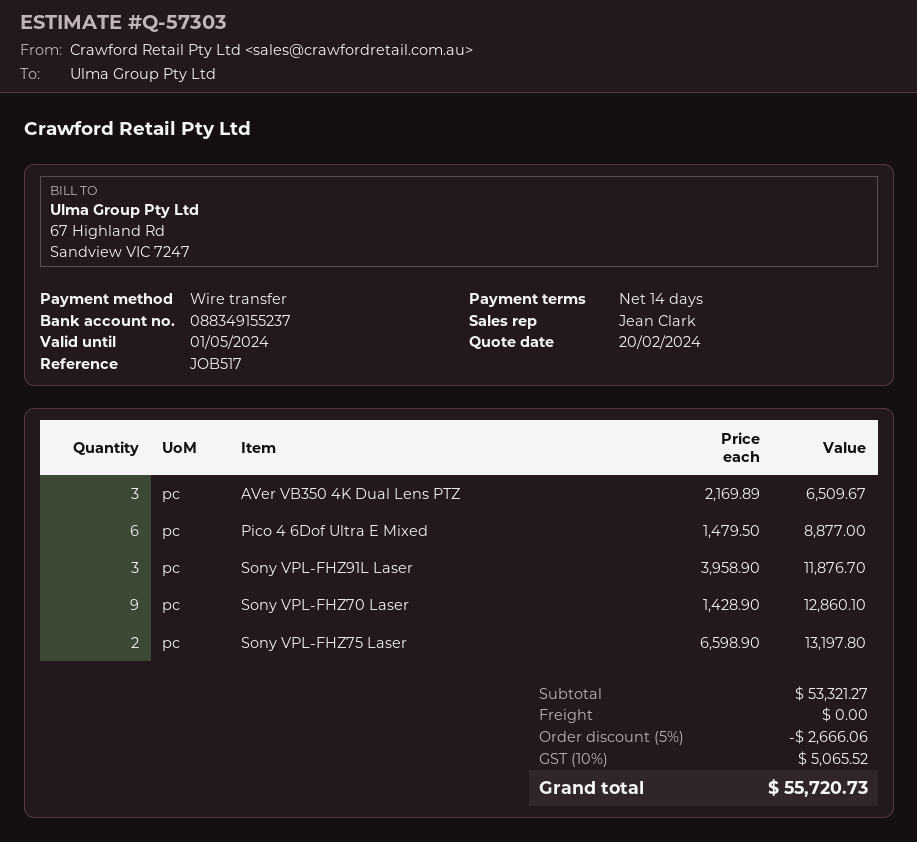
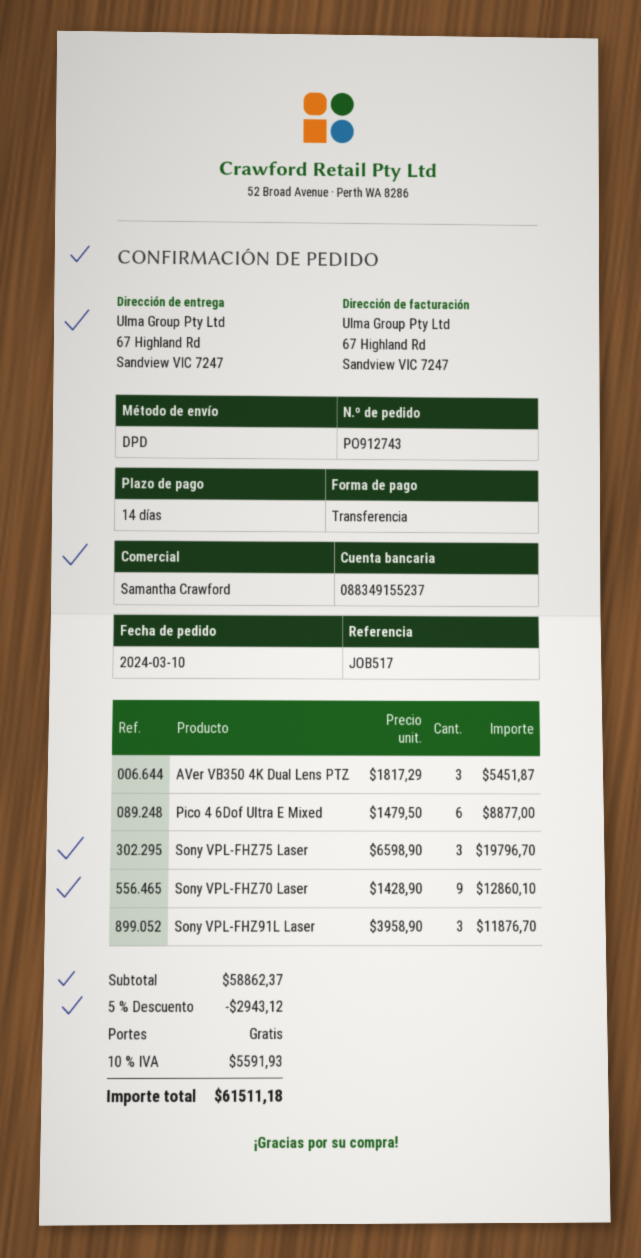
sales rep: Jean Clark -> Samantha Crawford
AVer VB350 4K Dual Lens PTZ: 3 x 2169.89 = 6509.67 -> 3 x 1817.29 = 5451.87
Sony VPL-FHZ75 Laser: 2 x 6598.90 = 13197.80 -> 3 x 6598.90 = 19796.70
subtotal: 53321.27 -> 58862.37
discount: 5% = 2666.06 -> 5% = 2943.12
tax: 10% = 5065.52 -> 10% = 5591.93
total: 55720.73 -> 61511.18

